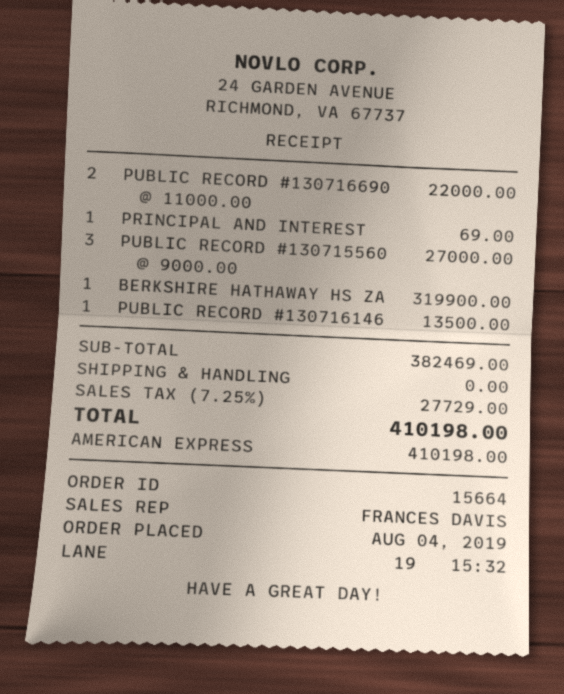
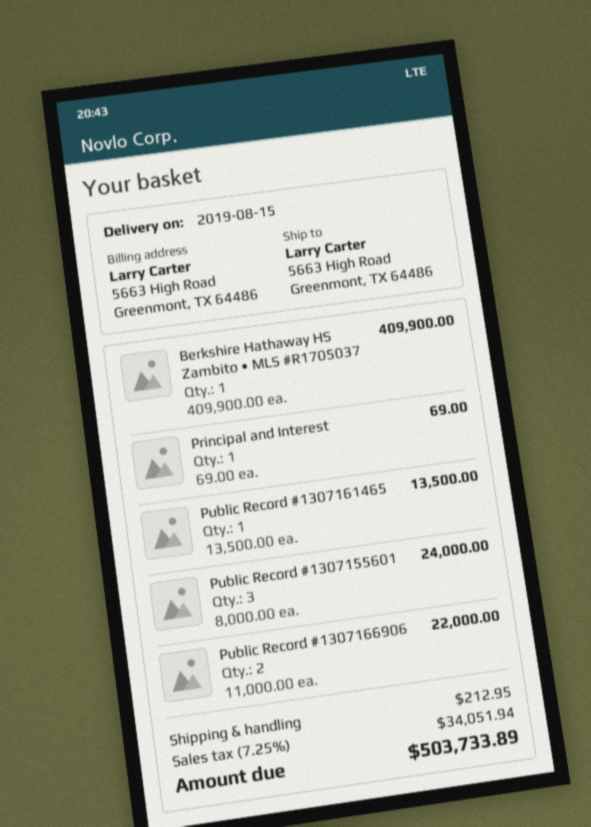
PUBLIC RECORD #130715560: 3 x 9000.00 = 27000.00 -> 3 x 8000.00 = 24000.00
BERKSHIRE HATHAWAY HS ZA: 1 x 319900.00 = 319900.00 -> 1 x 409900.00 = 409900.00
shipping: 0.00 -> 212.95
tax: 7.25% = 27729.00 -> 7.25% = 34051.94
total: 410198.00 -> 503733.89

